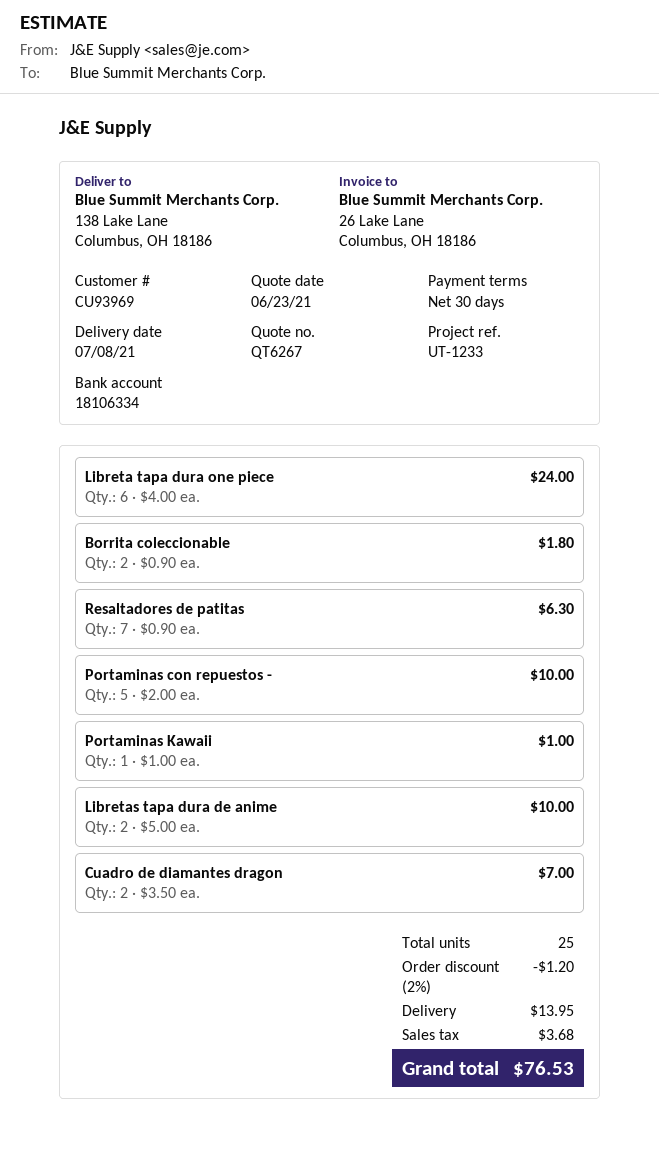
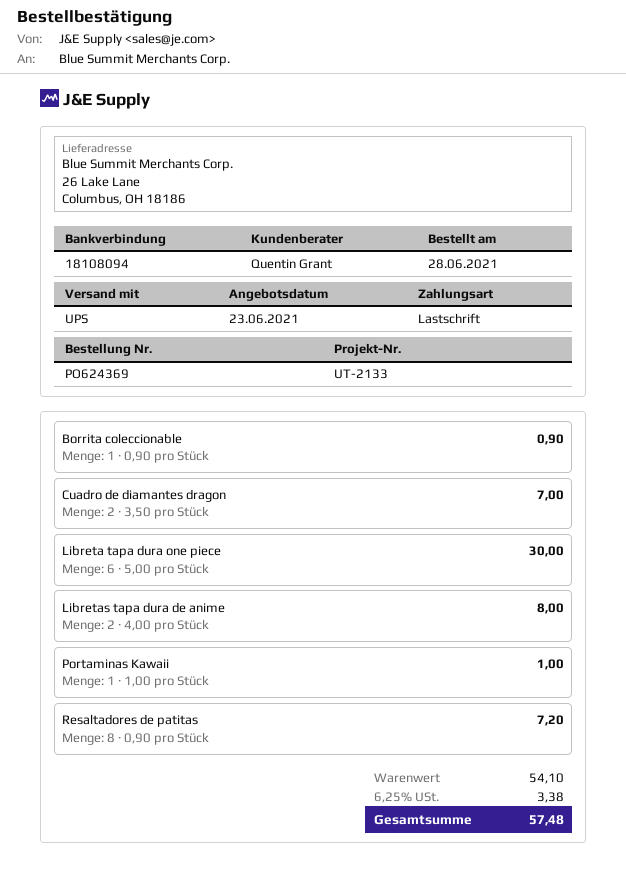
reference: UT-1233 -> UT-2133
bank account: 18106334 -> 18108094
ship to: 138 Lake Lane, Columbus, OH 18186 -> 26 Lake Lane, Columbus, OH 18186
Libreta tapa dura one piece: 6 x 4.00 = 24.00 -> 6 x 5.00 = 30.00
Borrita coleccionable: 2 x 0.90 = 1.80 -> 1 x 0.90 = 0.90
Resaltadores de patitas: 7 x 0.90 = 6.30 -> 8 x 0.90 = 7.20
Portaminas con repuestos -: 5 x 2.00 = 10.00 -> none
Libretas tapa dura de anime: 2 x 5.00 = 10.00 -> 2 x 4.00 = 8.00
discount: 2% = 1.20 -> none
shipping: 13.95 -> none
tax: 3.68 -> 3.38
total: 76.53 -> 57.48

